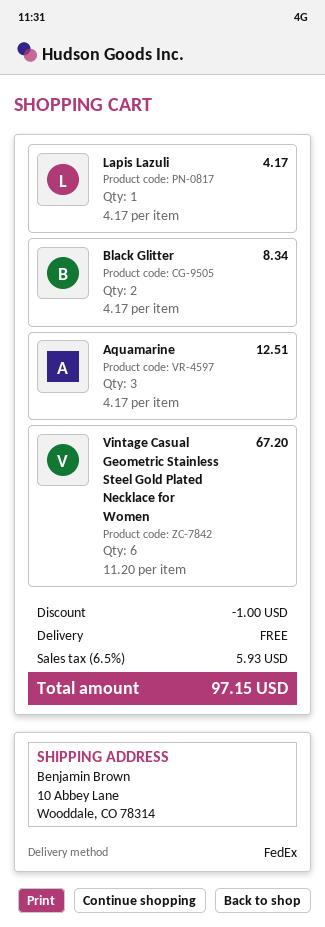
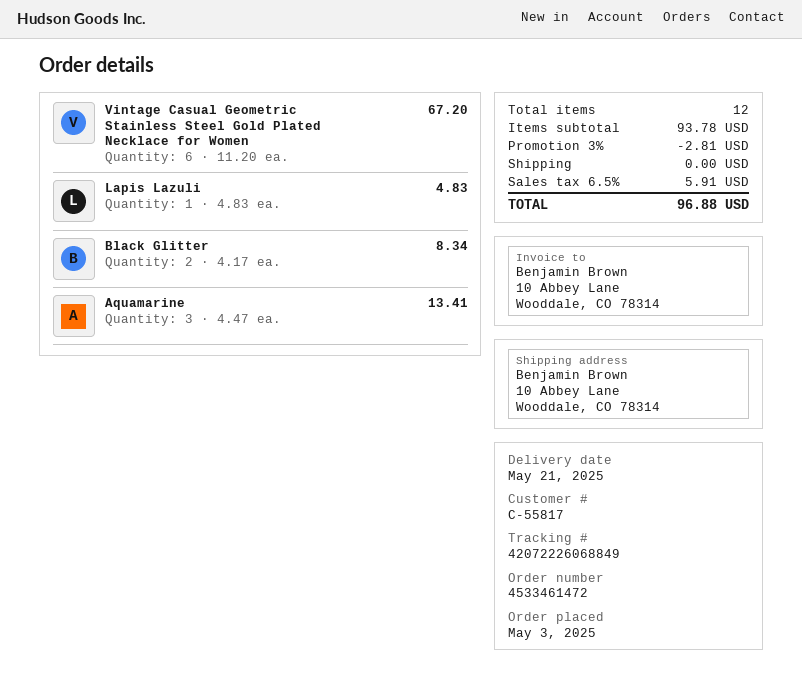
Lapis Lazuli: 1 x 4.17 = 4.17 -> 1 x 4.83 = 4.83
Aquamarine: 3 x 4.17 = 12.51 -> 3 x 4.47 = 13.41
discount: 1.00 -> 2.81
tax: 6.5% = 5.93 -> 6.5% = 5.91
total: 97.15 -> 96.88

